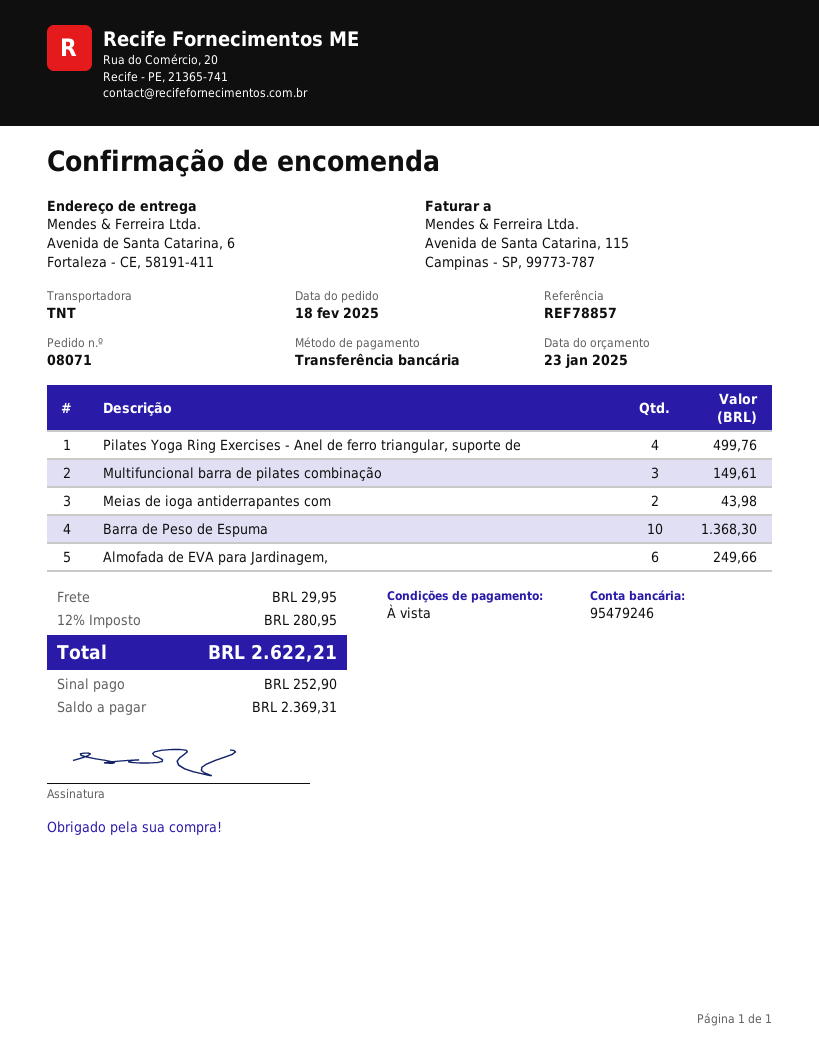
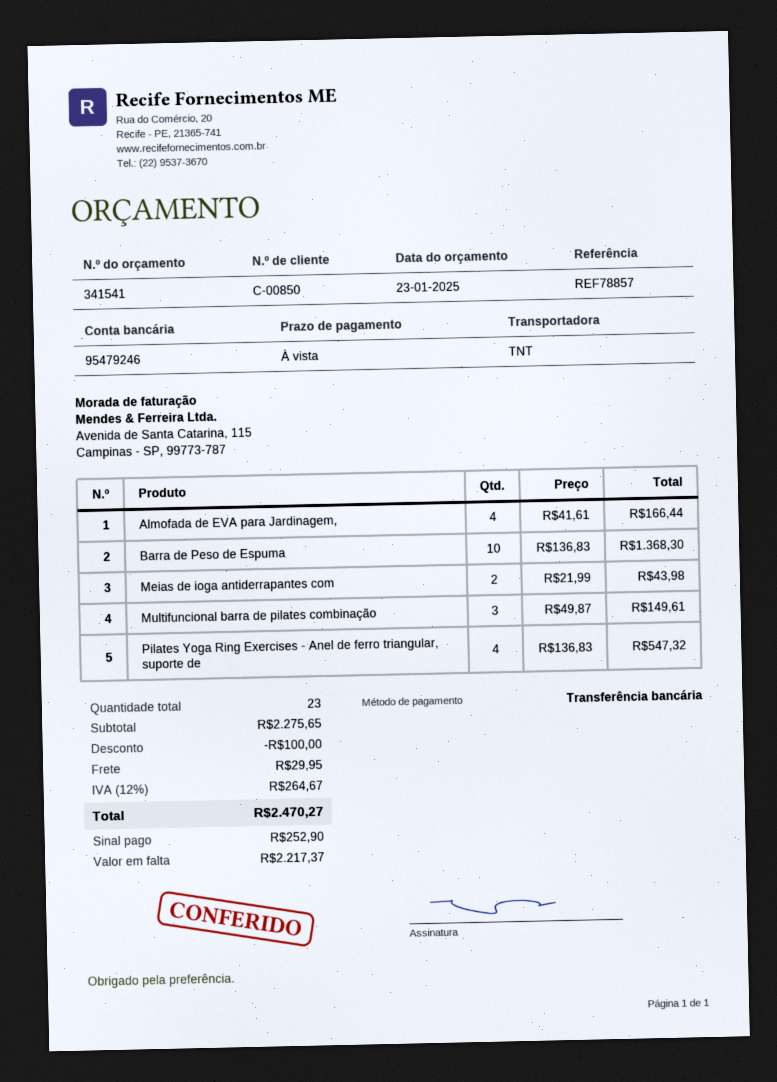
Pilates Yoga Ring Exercises - Anel de ferro triangular, suporte de: 4 for 499.76 -> 4 for 547.32
Almofada de EVA para Jardinagem,: 6 for 249.66 -> 4 for 166.44
discount: none -> 100.00
tax: 12% = 280.95 -> 12% = 264.67
total: 2622.21 -> 2470.27
balance: 2369.31 -> 2217.37

